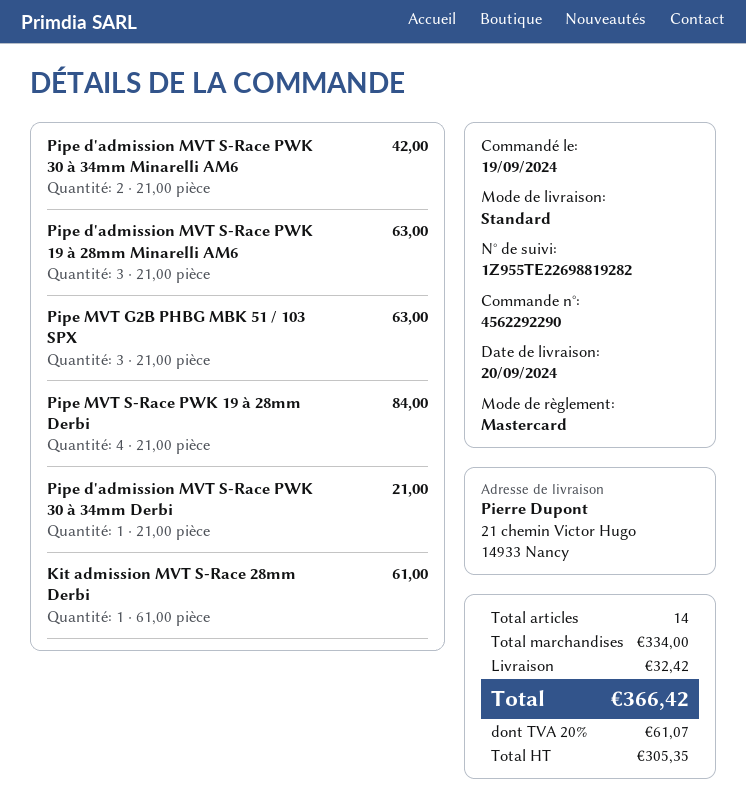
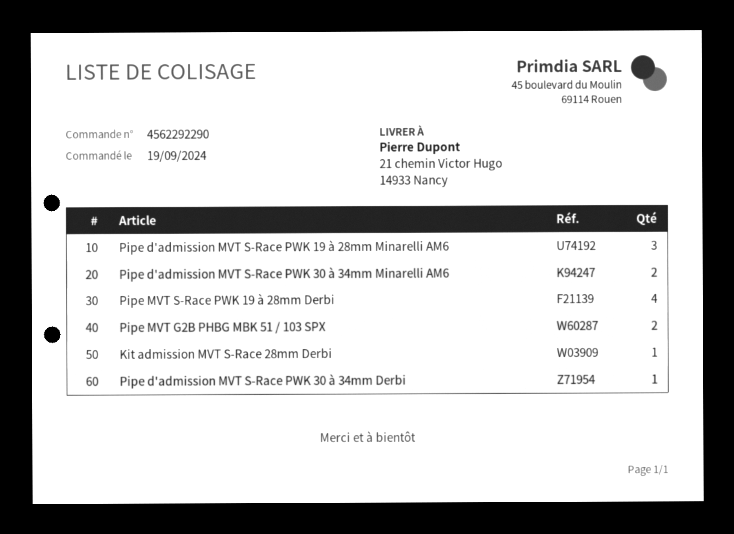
Pipe MVT G2B PHBG MBK 51 / 103 SPX: 3 -> 2

